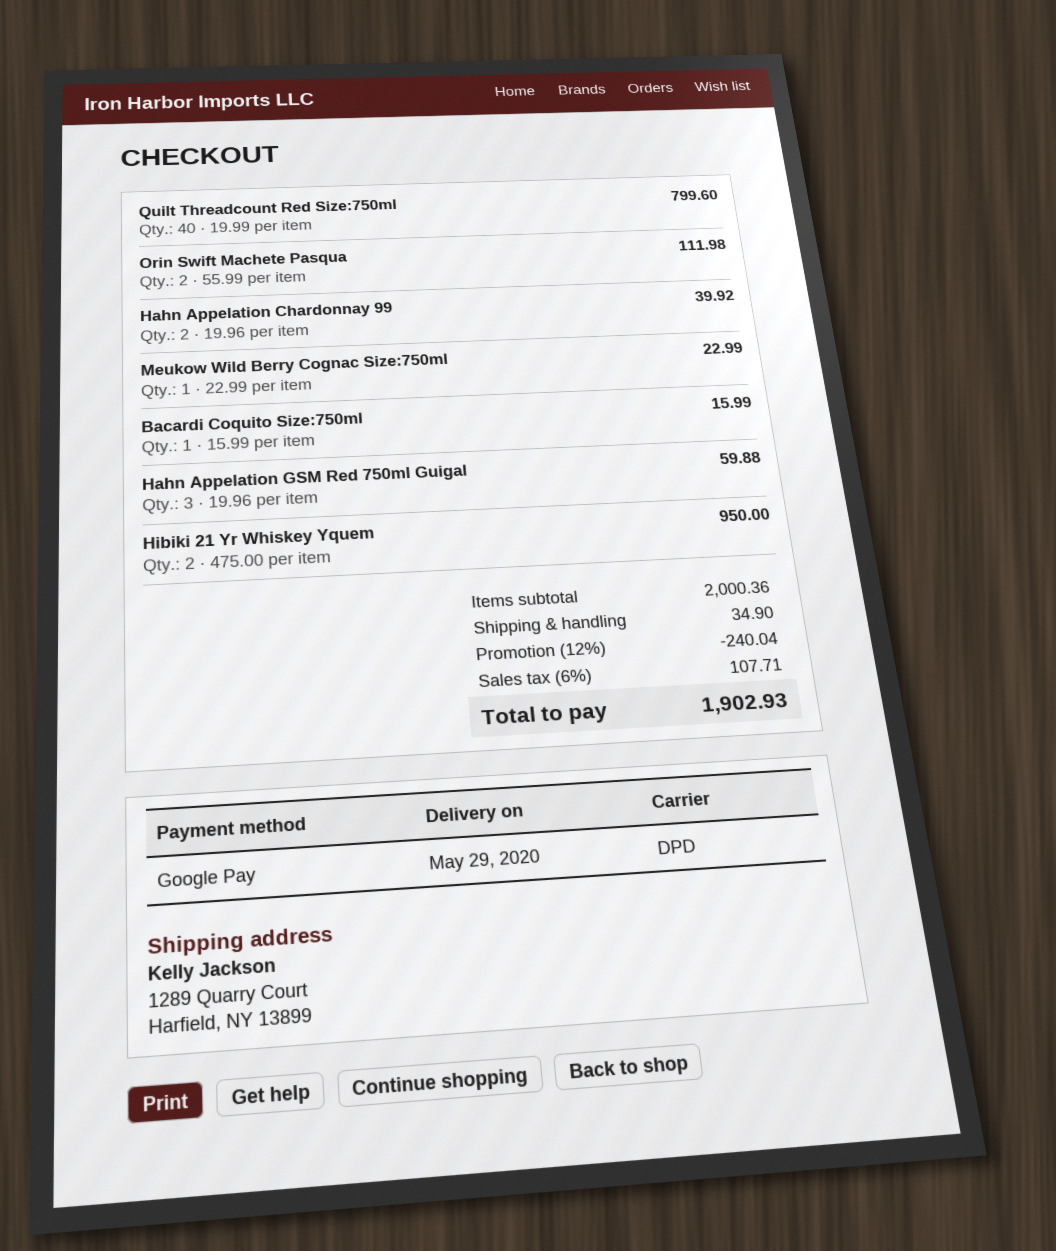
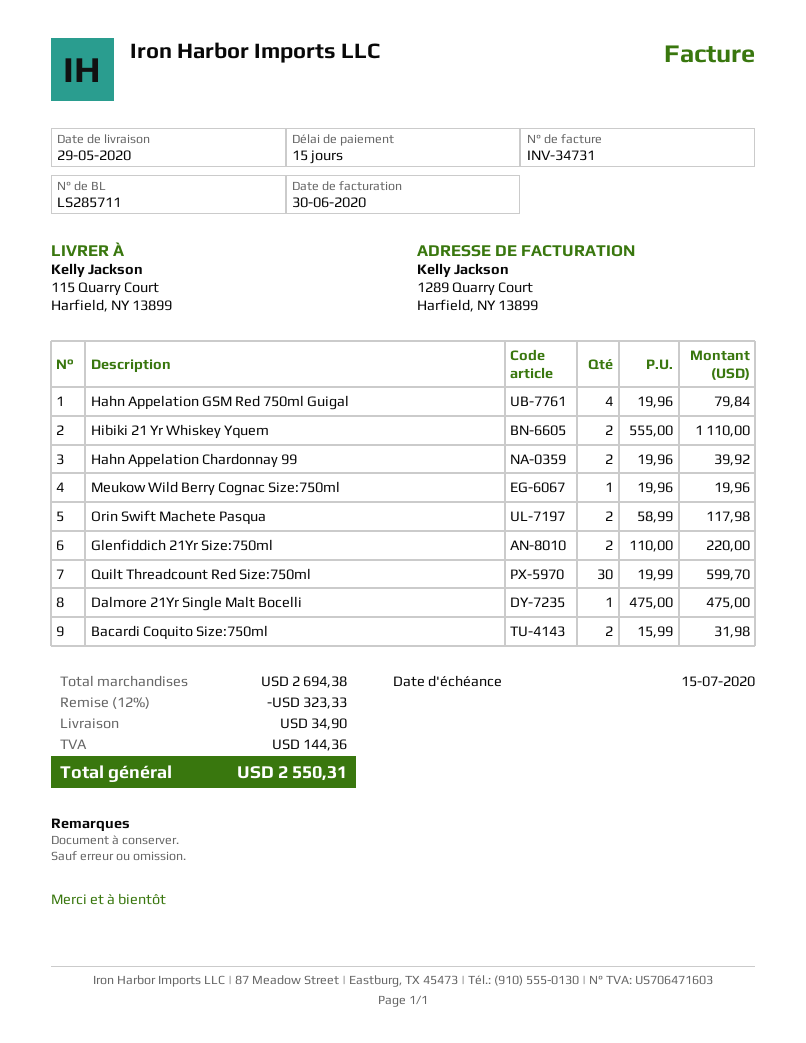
ship to: 1289 Quarry Court, Harfield, NY 13899 -> 115 Quarry Court, Harfield, NY 13899
Quilt Threadcount Red Size:750ml: 40 x 19.99 = 799.60 -> 30 x 19.99 = 599.70
Orin Swift Machete Pasqua: 2 x 55.99 = 111.98 -> 2 x 58.99 = 117.98
Meukow Wild Berry Cognac Size:750ml: 1 x 22.99 = 22.99 -> 1 x 19.96 = 19.96
Bacardi Coquito Size:750ml: 1 x 15.99 = 15.99 -> 2 x 15.99 = 31.98
Hahn Appelation GSM Red 750ml Guigal: 3 x 19.96 = 59.88 -> 4 x 19.96 = 79.84
Hibiki 21 Yr Whiskey Yquem: 2 x 475.00 = 950.00 -> 2 x 555.00 = 1110.00
Glenfiddich 21Yr Size:750ml: none -> 2 x 110.00 = 220.00
Dalmore 21Yr Single Malt Bocelli: none -> 1 x 475.00 = 475.00
subtotal: 2000.36 -> 2694.38
discount: 12% = 240.04 -> 12% = 323.33
tax: 107.71 -> 144.36
total: 1902.93 -> 2550.31

